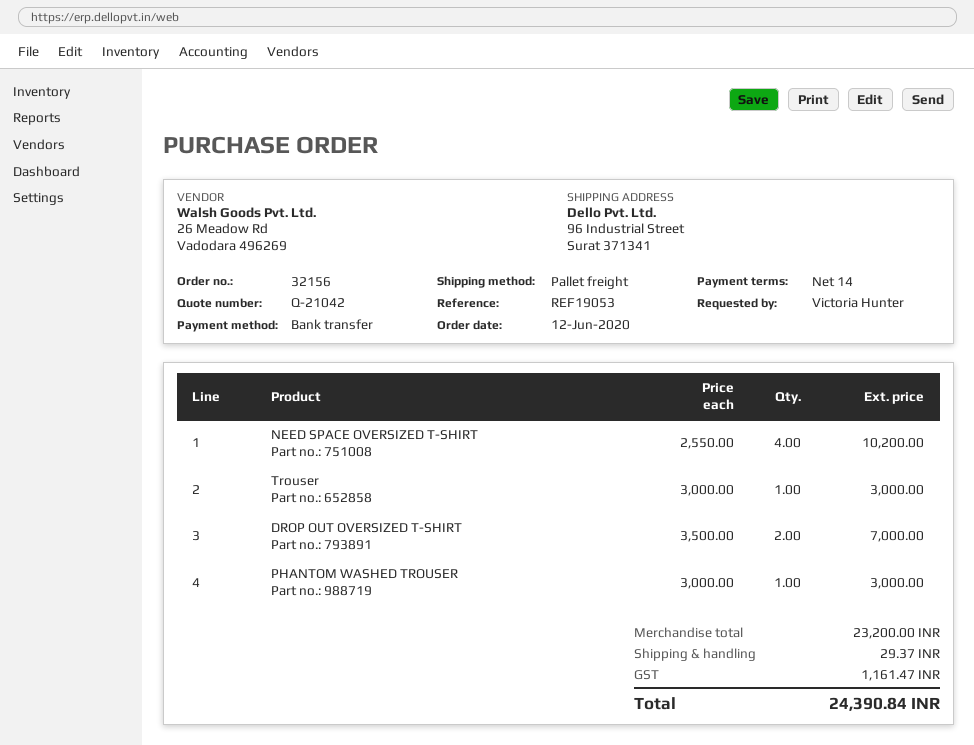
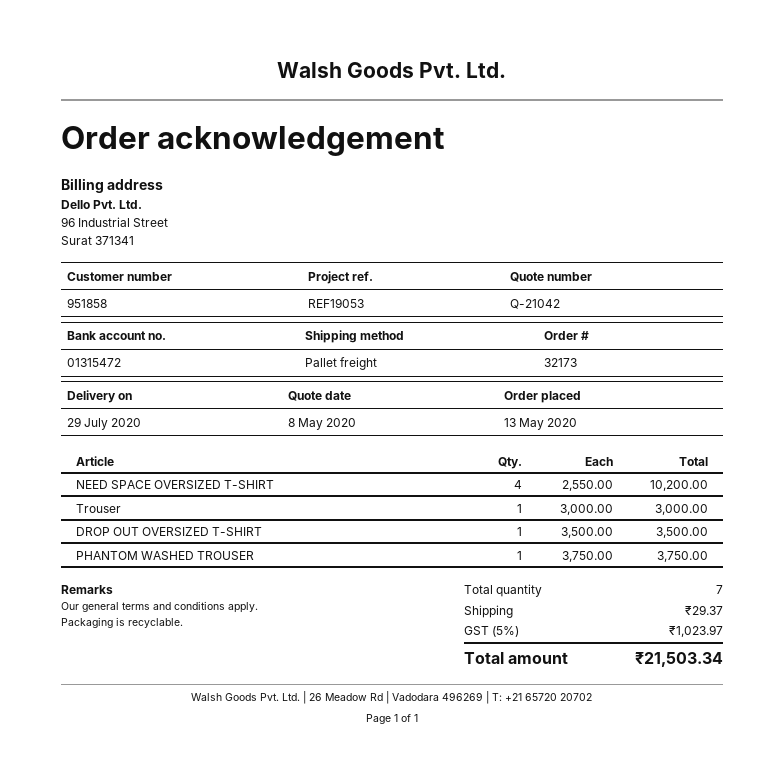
order number: 32156 -> 32173
order date: 2020-06-12 -> 2020-05-13
DROP OUT OVERSIZED T-SHIRT: 2 x 3500.00 = 7000.00 -> 1 x 3500.00 = 3500.00
PHANTOM WASHED TROUSER: 1 x 3000.00 = 3000.00 -> 1 x 3750.00 = 3750.00
tax: 1161.47 -> 1023.97
total: 24390.84 -> 21503.34

